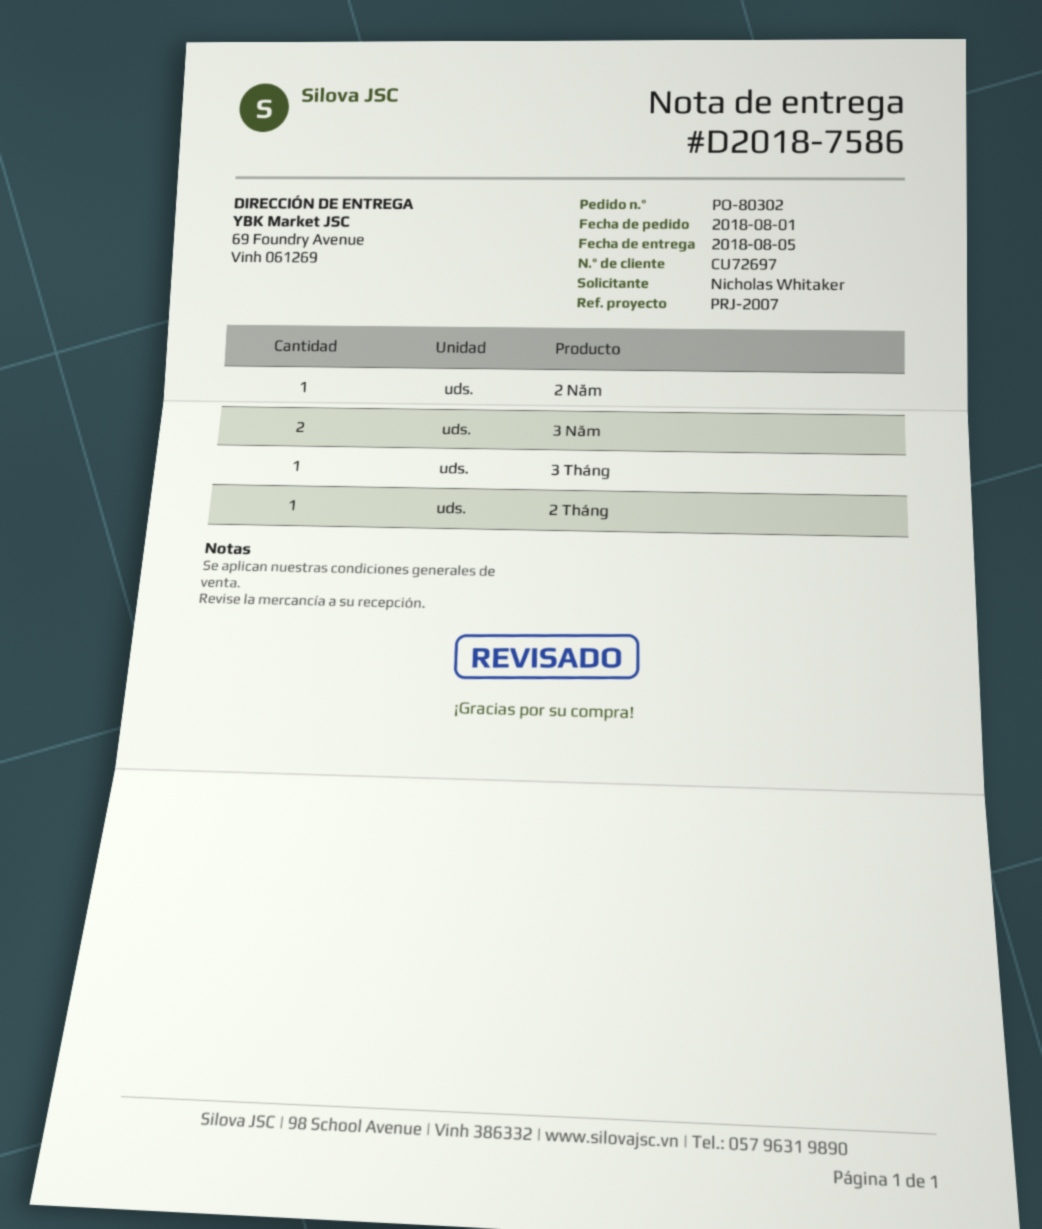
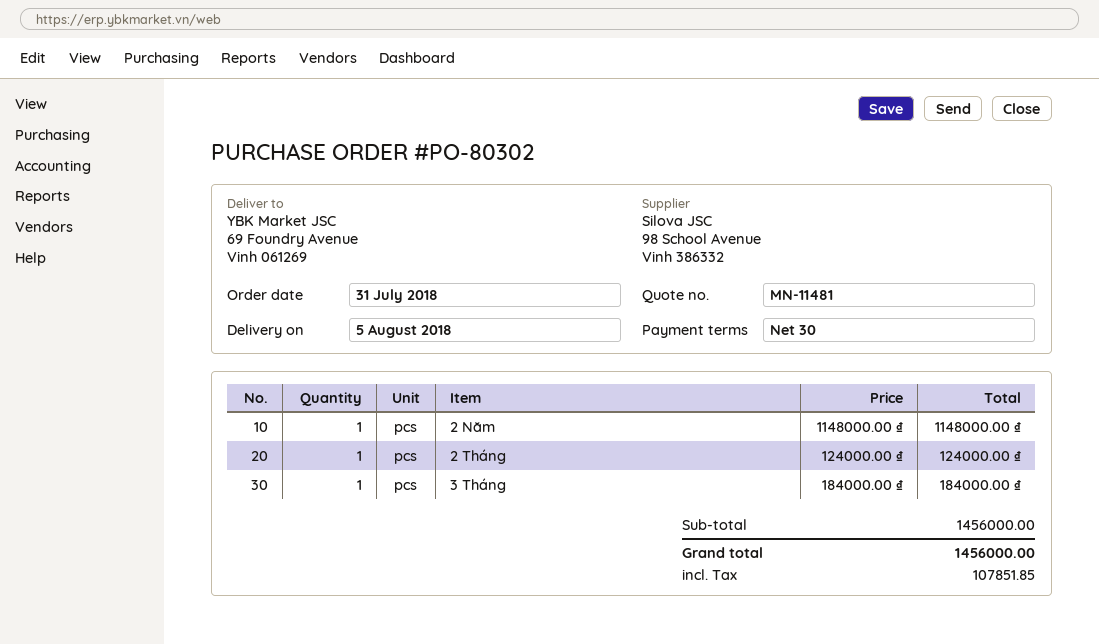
order date: 2018-08-01 -> 2018-07-31
3 Năm: 2 -> none

